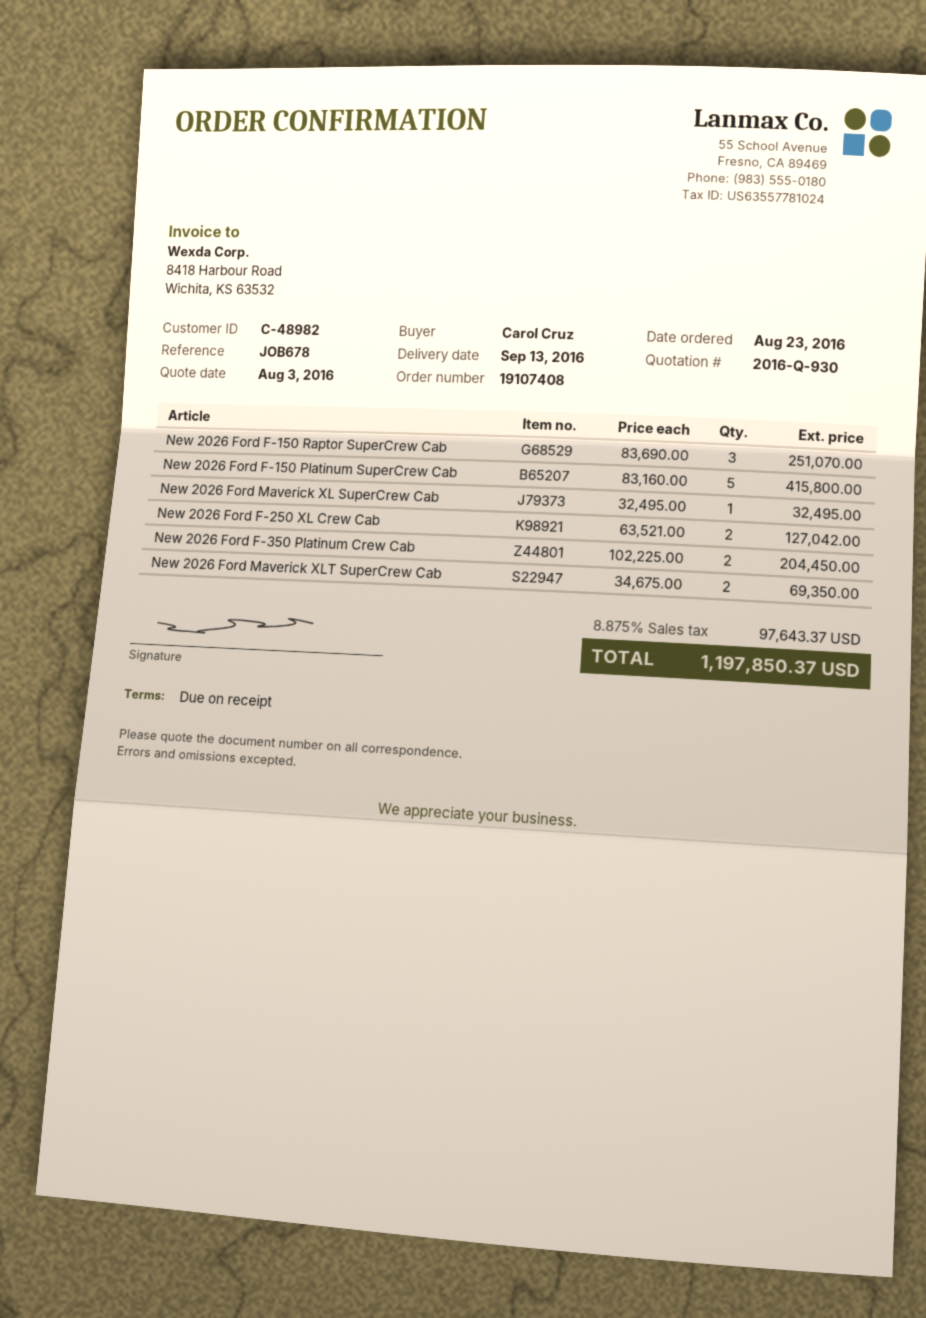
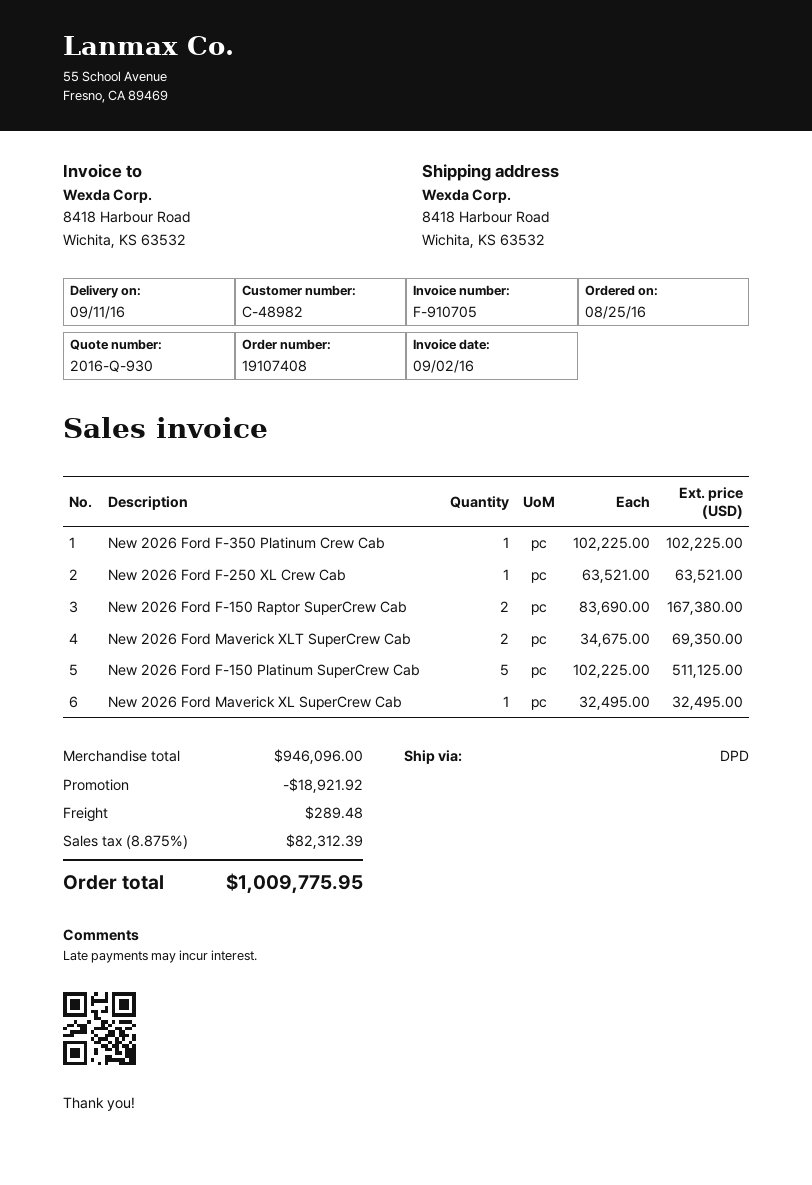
order date: 2016-08-23 -> 2016-08-25
delivery date: 2016-09-13 -> 2016-09-11
New 2026 Ford F-150 Raptor SuperCrew Cab: 3 x 83690.00 = 251070.00 -> 2 x 83690.00 = 167380.00
New 2026 Ford F-150 Platinum SuperCrew Cab: 5 x 83160.00 = 415800.00 -> 5 x 102225.00 = 511125.00
New 2026 Ford F-250 XL Crew Cab: 2 x 63521.00 = 127042.00 -> 1 x 63521.00 = 63521.00
New 2026 Ford F-350 Platinum Crew Cab: 2 x 102225.00 = 204450.00 -> 1 x 102225.00 = 102225.00
discount: none -> 18921.92
shipping: none -> 289.48
tax: 8.875% = 97643.37 -> 8.875% = 82312.39
total: 1197850.37 -> 1009775.95

